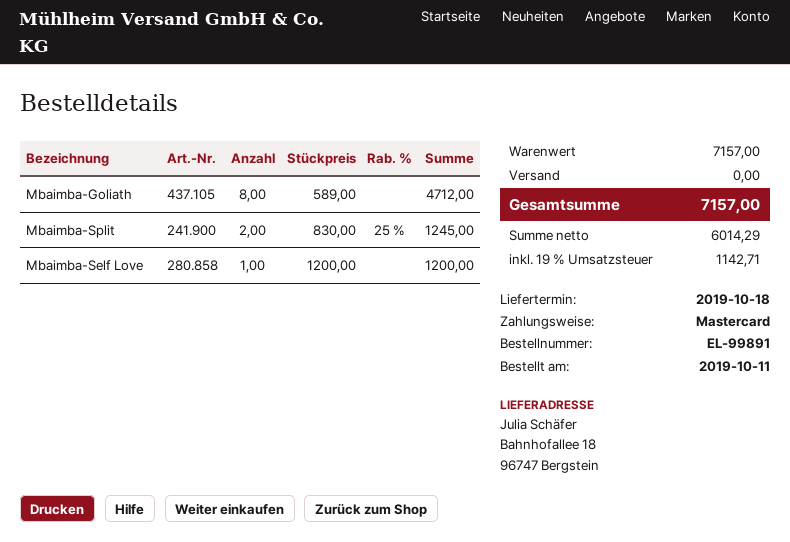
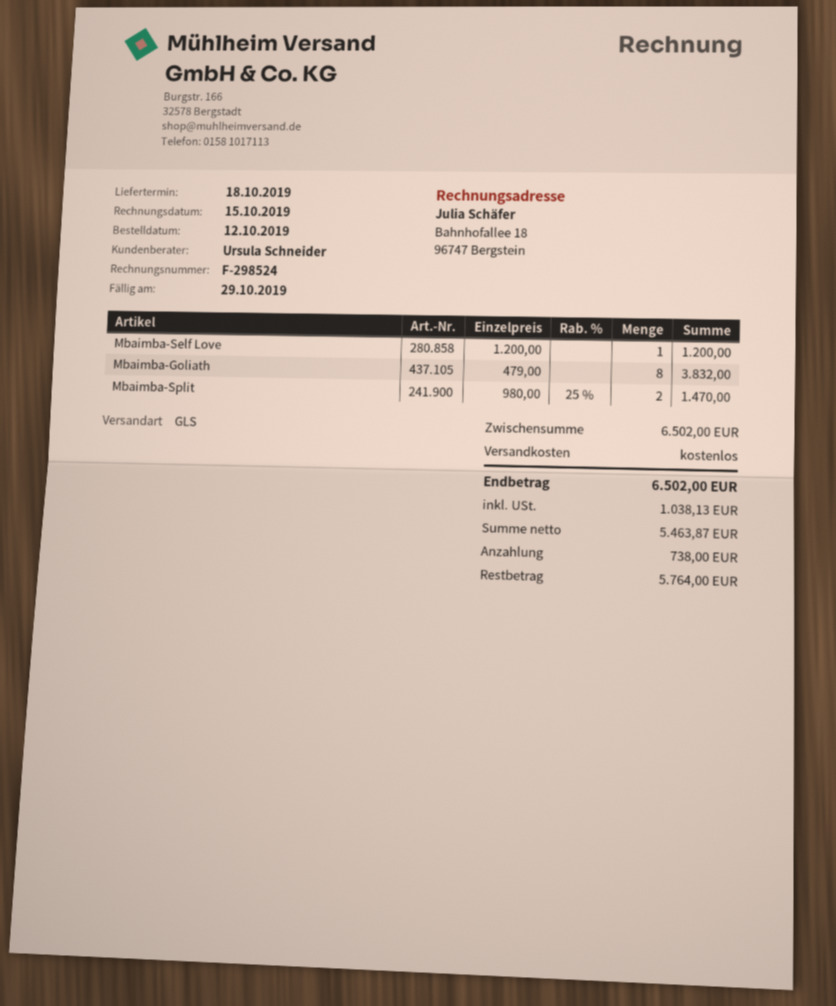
order date: 2019-10-11 -> 2019-10-12
Mbaimba-Goliath: 8 x 589.00 = 4712.00 -> 8 x 479.00 = 3832.00
Mbaimba-Split: 2 x 830.00 - 25% = 1245.00 -> 2 x 980.00 - 25% = 1470.00
subtotal: 7157.00 -> 6502.00
net: 6014.29 -> 5463.87
tax: 1142.71 -> 1038.13
total: 7157.00 -> 6502.00

